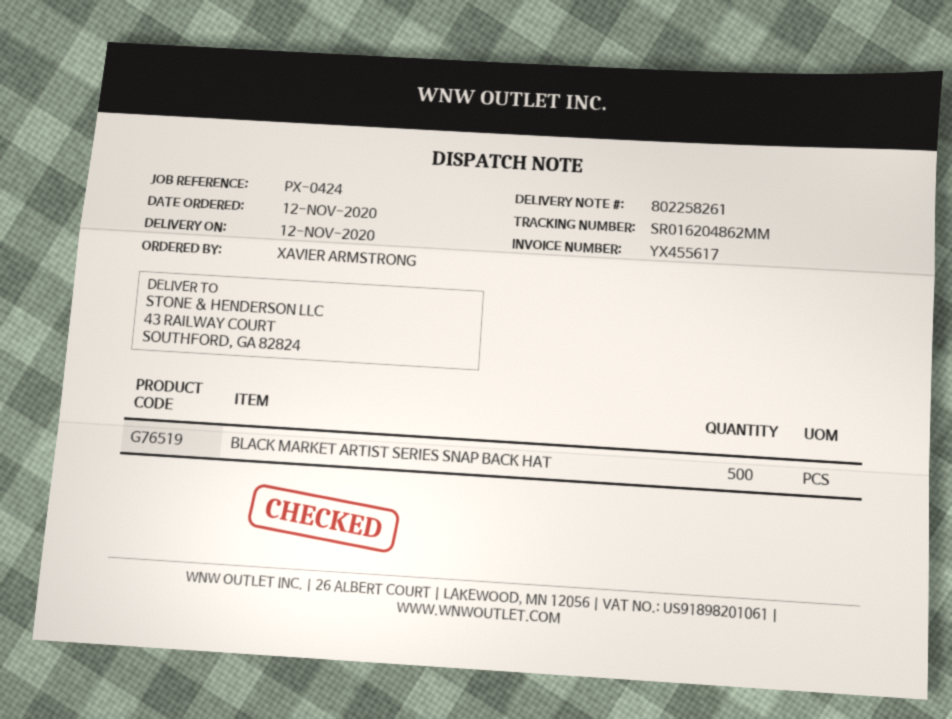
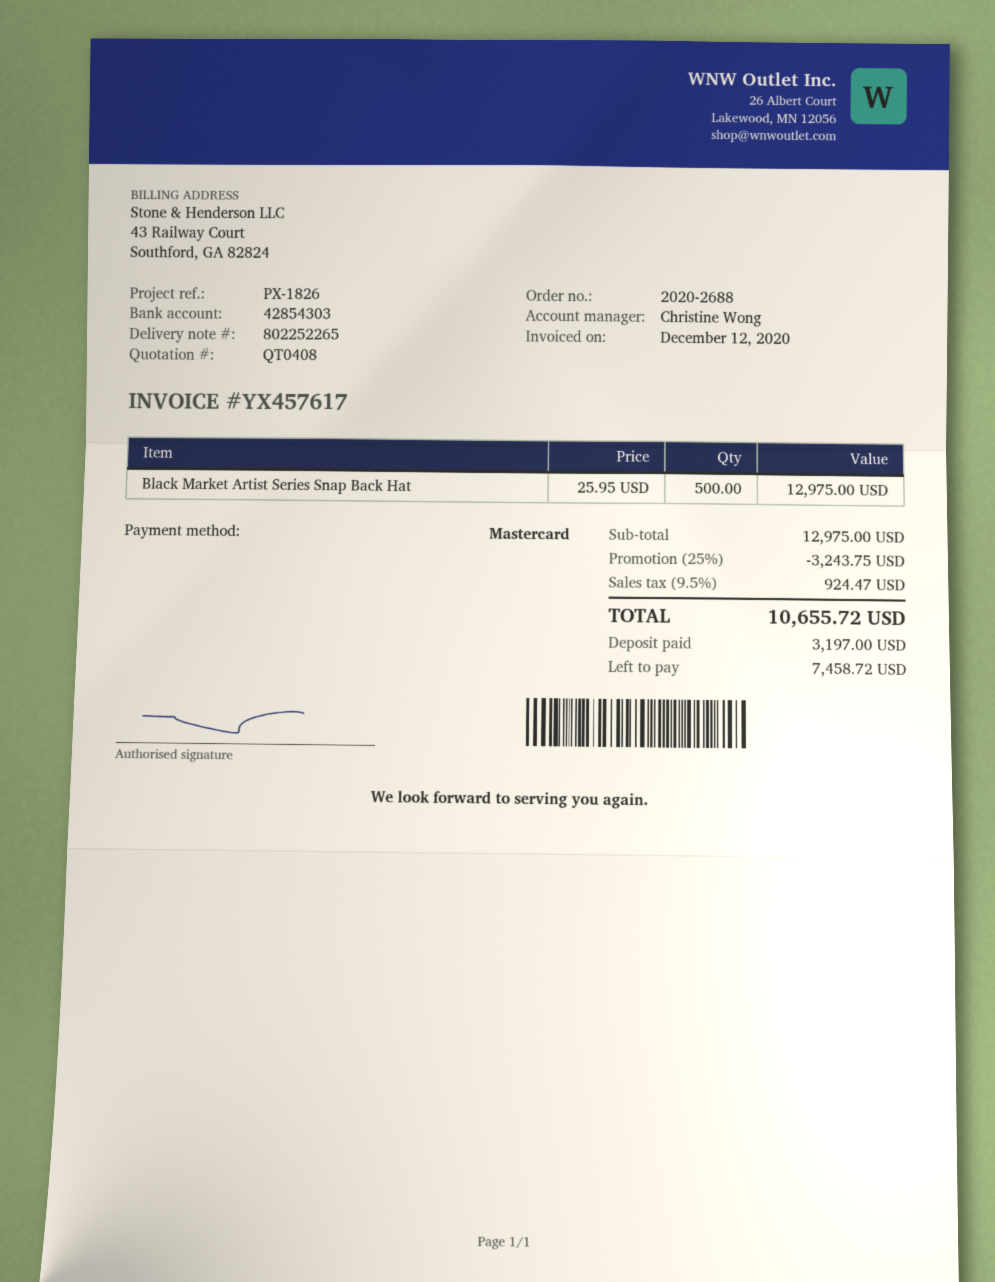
delivery note number: 802258261 -> 802252265
invoice number: YX455617 -> YX457617
reference: PX-0424 -> PX-1826

